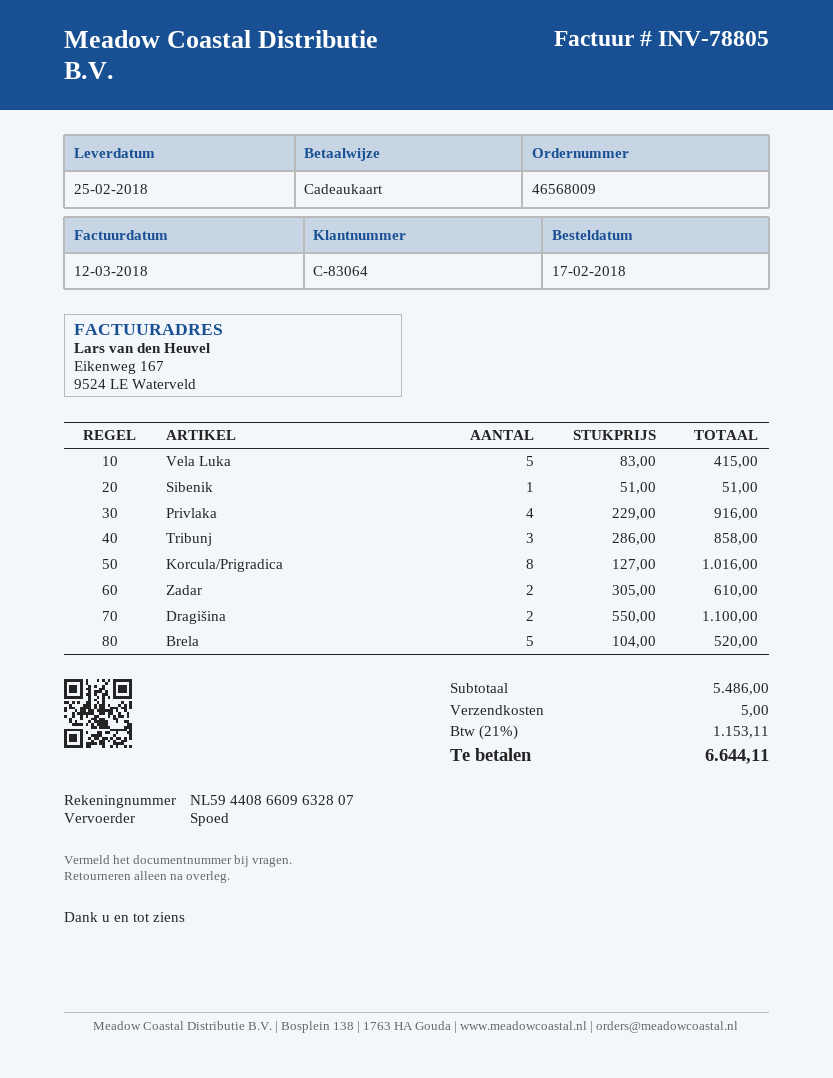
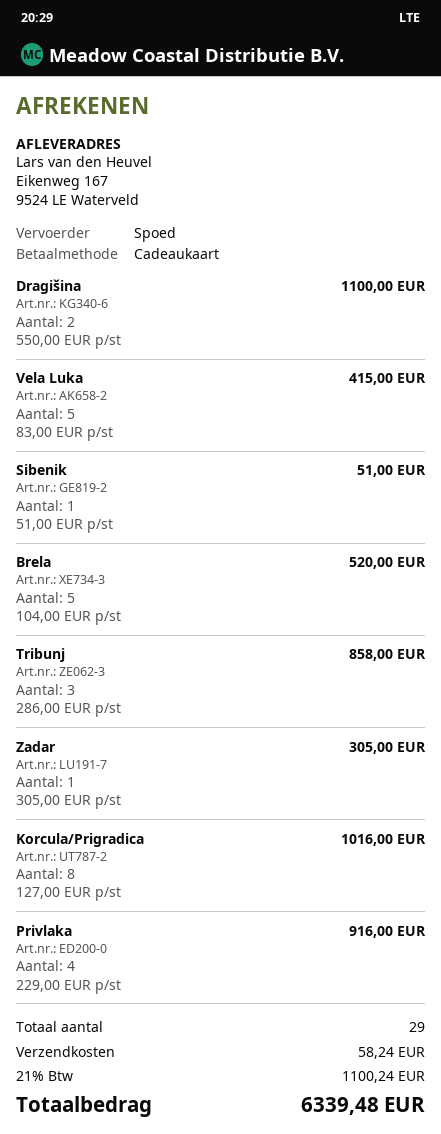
Zadar: 2 x 305.00 = 610.00 -> 1 x 305.00 = 305.00
shipping: 5.00 -> 58.24
tax: 21% = 1153.11 -> 21% = 1100.24
total: 6644.11 -> 6339.48

